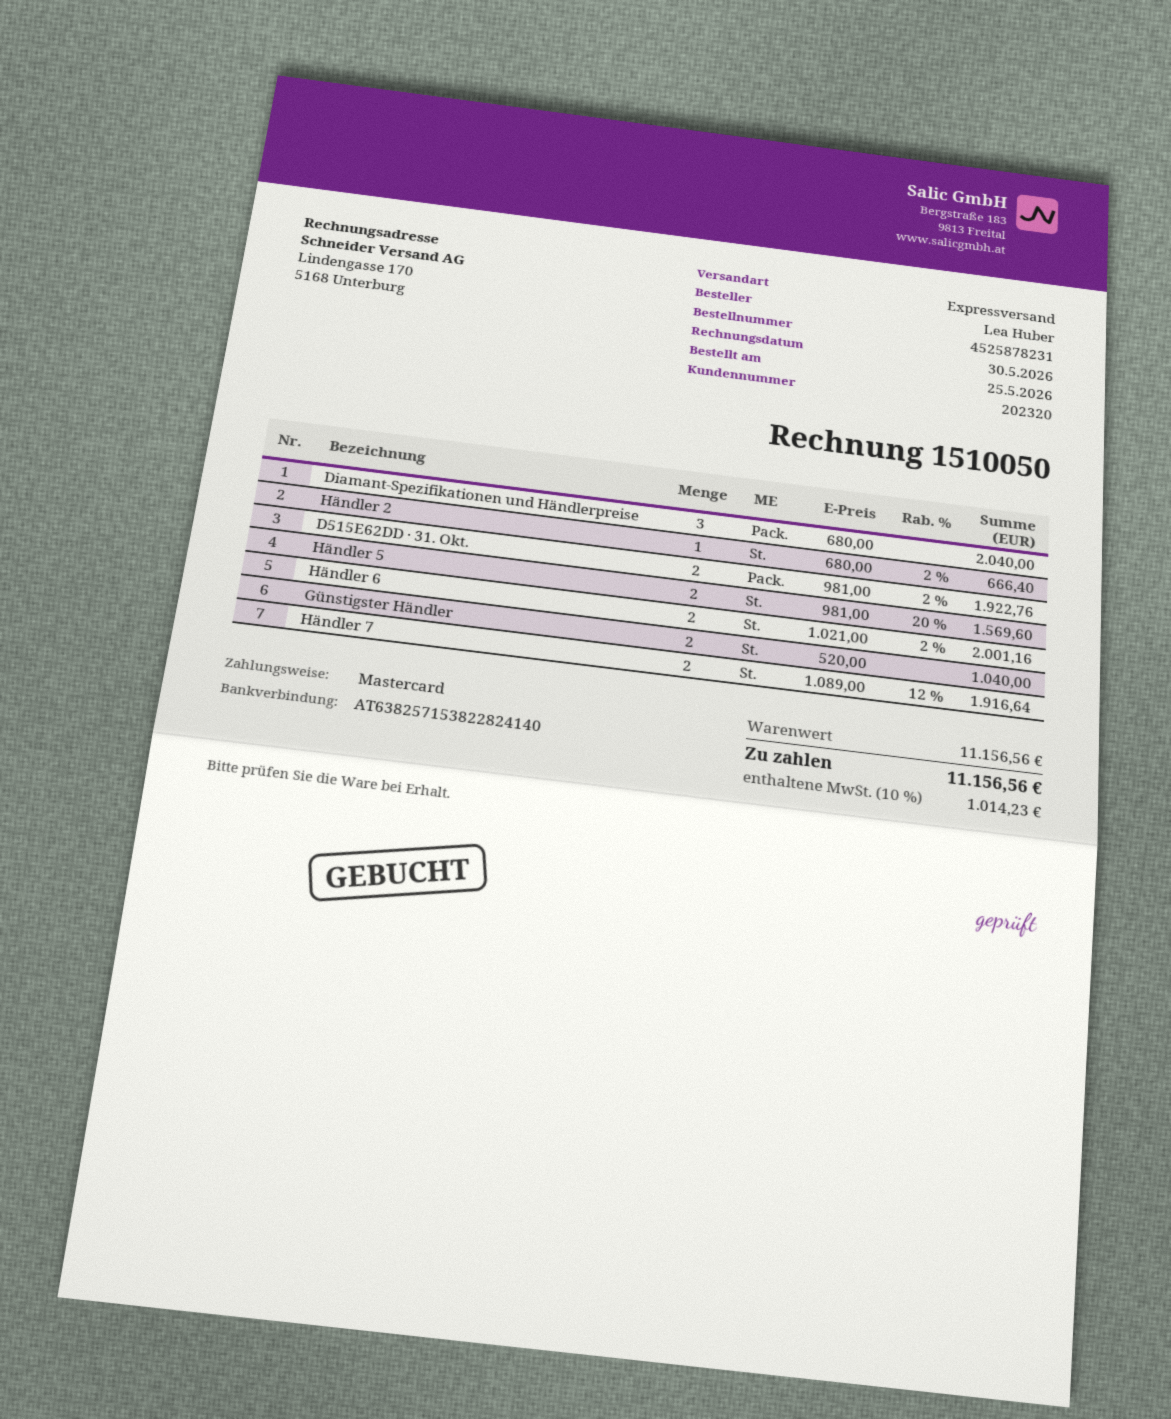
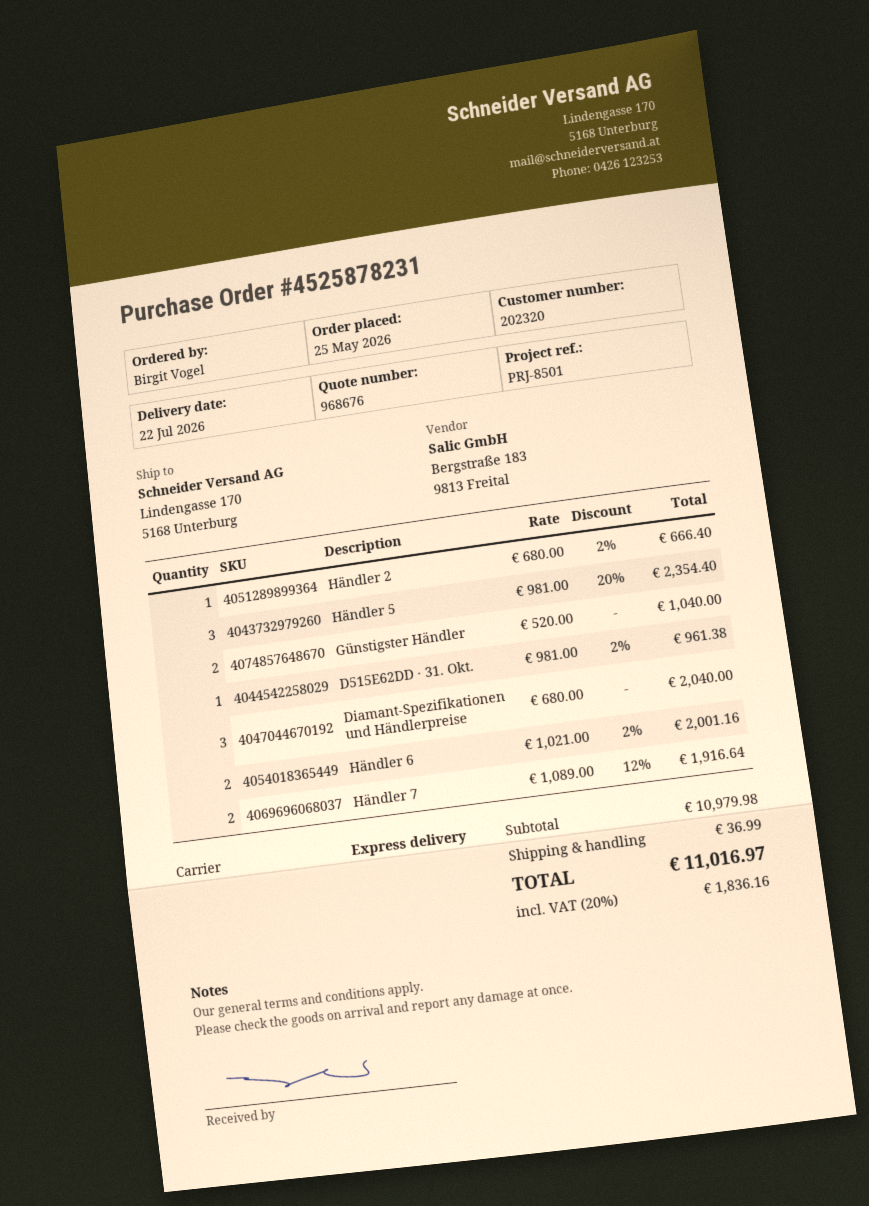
ordered by: Lea Huber -> Birgit Vogel
D515E62DD · 31. Okt.: 2 x 981.00 - 2% = 1922.76 -> 1 x 981.00 - 2% = 961.38
Händler 5: 2 x 981.00 - 20% = 1569.60 -> 3 x 981.00 - 20% = 2354.40
subtotal: 11156.56 -> 10979.98
shipping: none -> 36.99
tax: 10% = 1014.23 -> 20% = 1836.16
total: 11156.56 -> 11016.97

